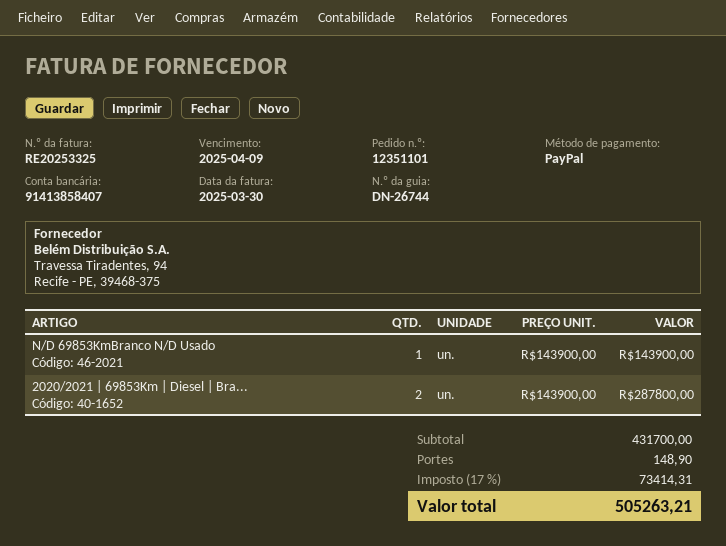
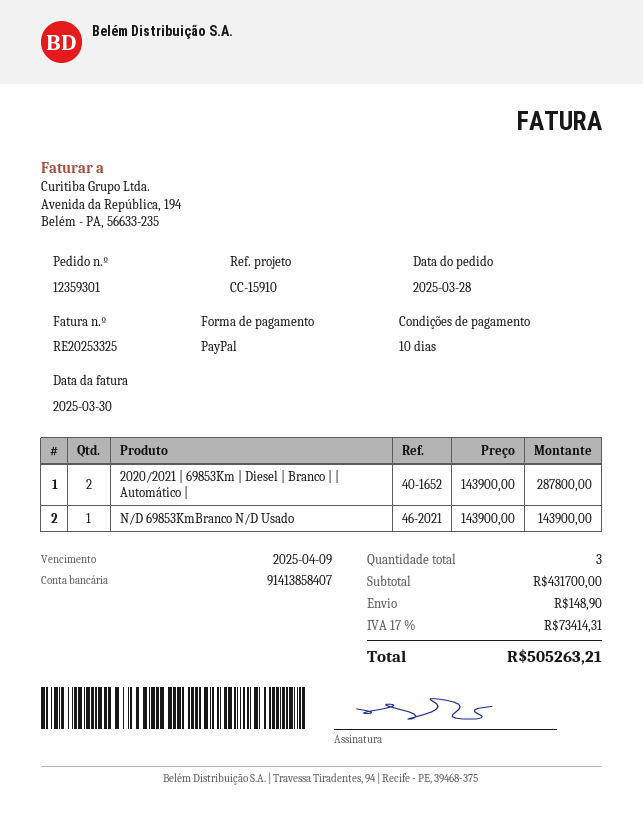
order number: 12351101 -> 12359301

